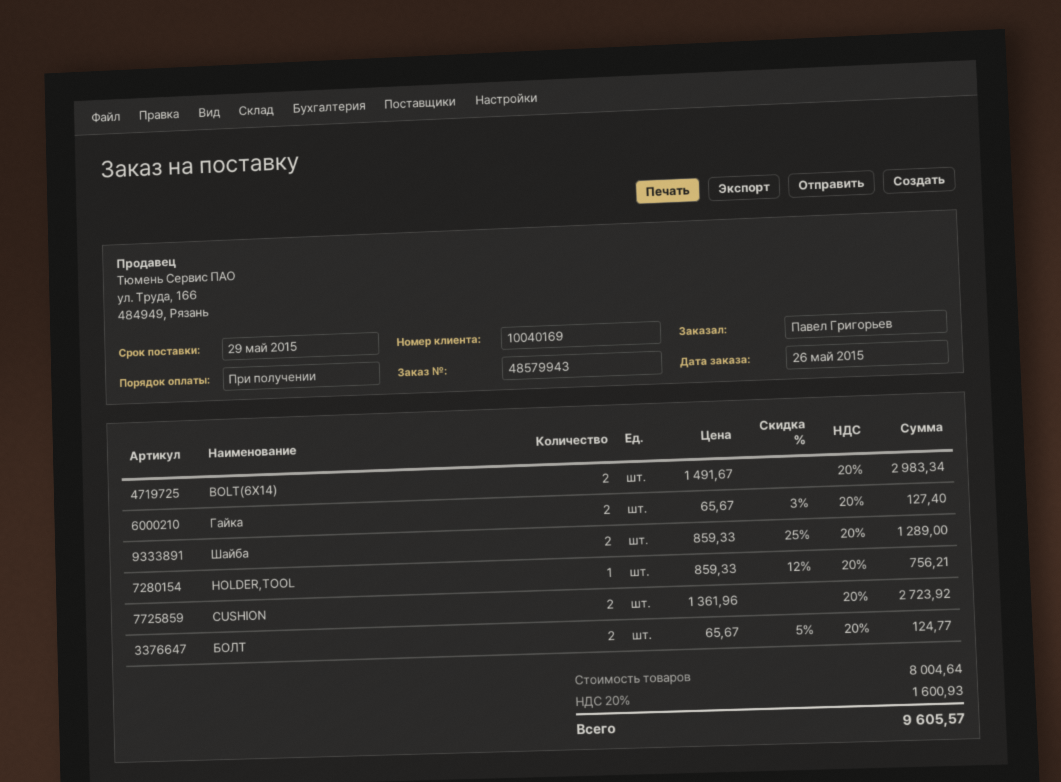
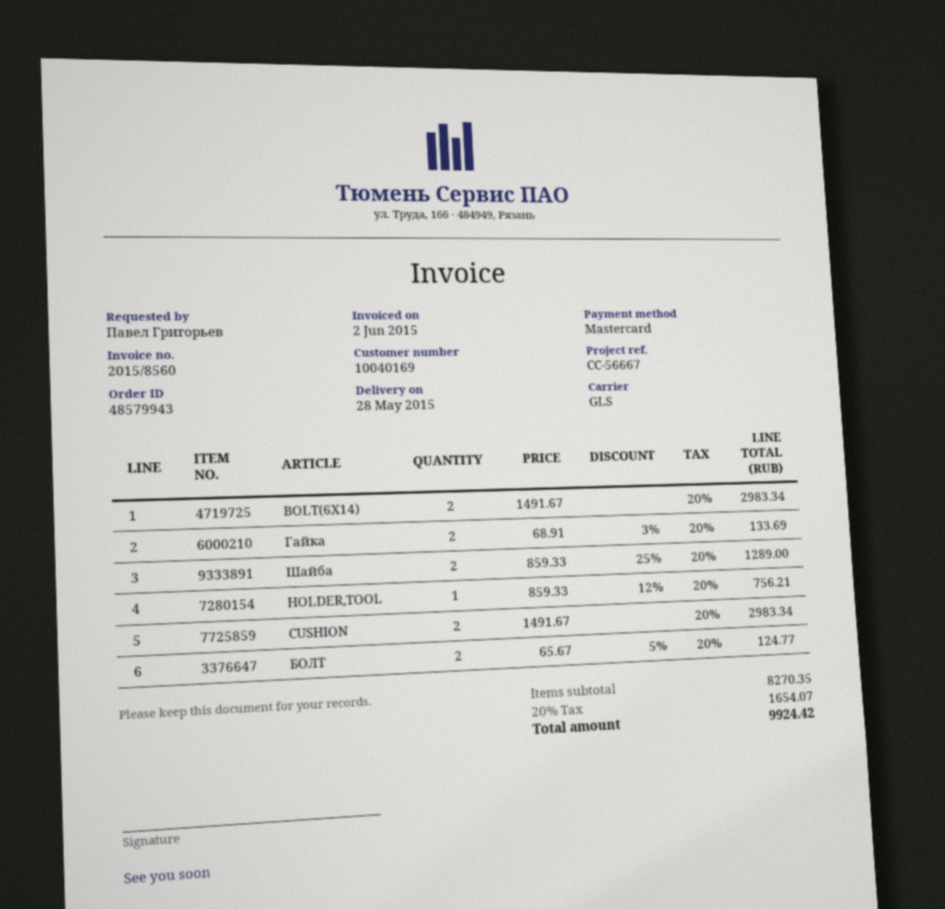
delivery date: 2015-05-29 -> 2015-05-28
Гайка: 2 x 65.67 - 3% = 127.40 -> 2 x 68.91 - 3% = 133.69
CUSHION: 2 x 1361.96 = 2723.92 -> 2 x 1491.67 = 2983.34
subtotal: 8004.64 -> 8270.35
tax: 20% = 1600.93 -> 20% = 1654.07
total: 9605.57 -> 9924.42

